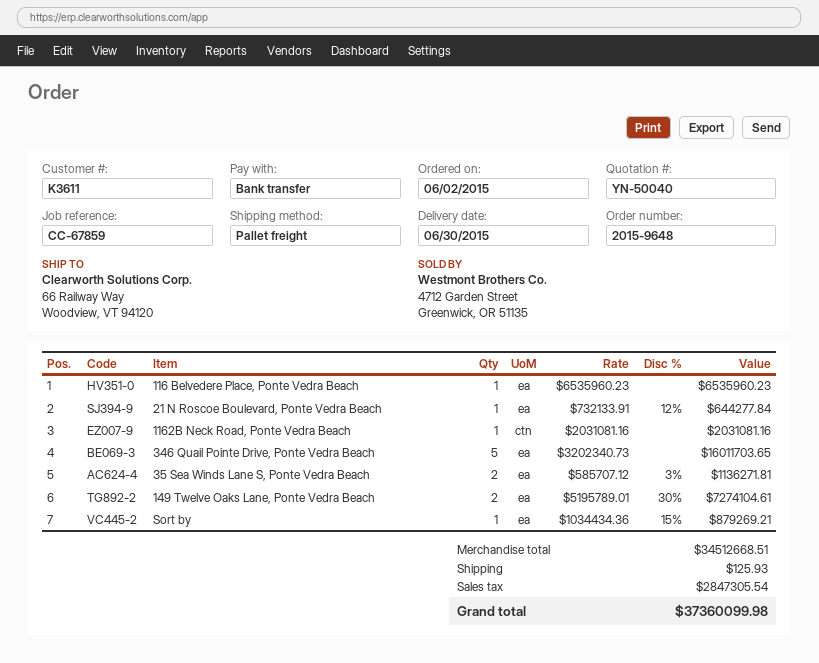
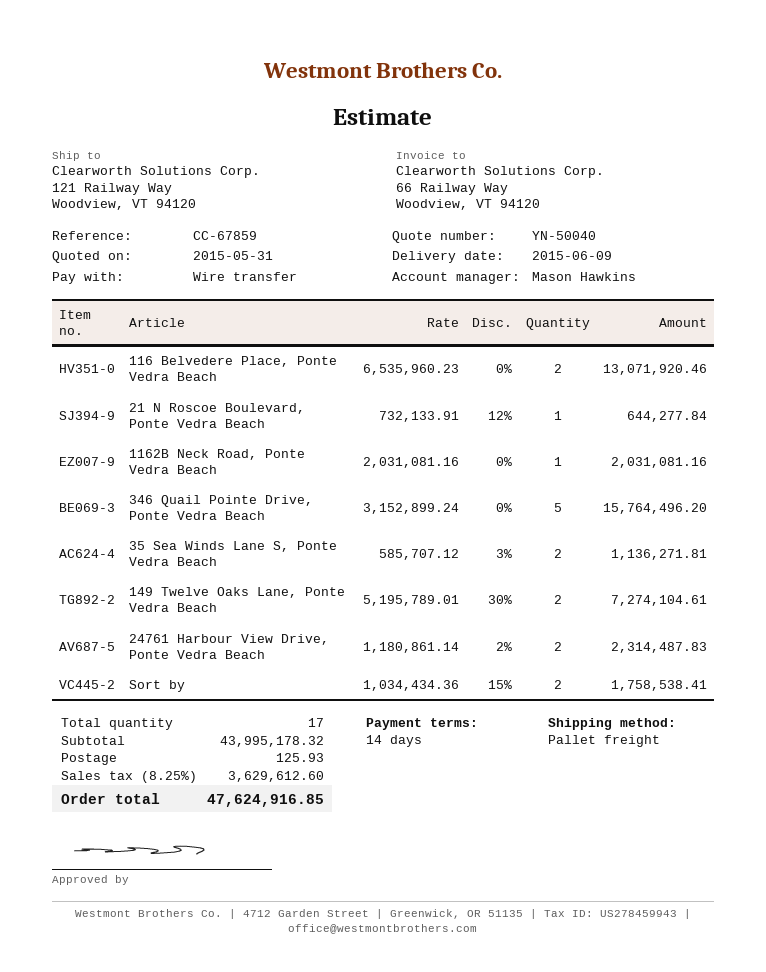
delivery date: 2015-06-30 -> 2015-06-09
ship to: 66 Railway Way, Woodview, VT 94120 -> 121 Railway Way, Woodview, VT 94120
116 Belvedere Place, Ponte Vedra Beach: 1 x 6535960.23 = 6535960.23 -> 2 x 6535960.23 = 13071920.46
346 Quail Pointe Drive, Ponte Vedra Beach: 5 x 3202340.73 = 16011703.65 -> 5 x 3152899.24 = 15764496.20
Sort by: 1 x 1034434.36 - 15% = 879269.21 -> 2 x 1034434.36 - 15% = 1758538.41
24761 Harbour View Drive, Ponte Vedra Beach: none -> 2 x 1180861.14 - 2% = 2314487.83
subtotal: 34512668.51 -> 43995178.32
tax: 2847305.54 -> 3629612.60
total: 37360099.98 -> 47624916.85

